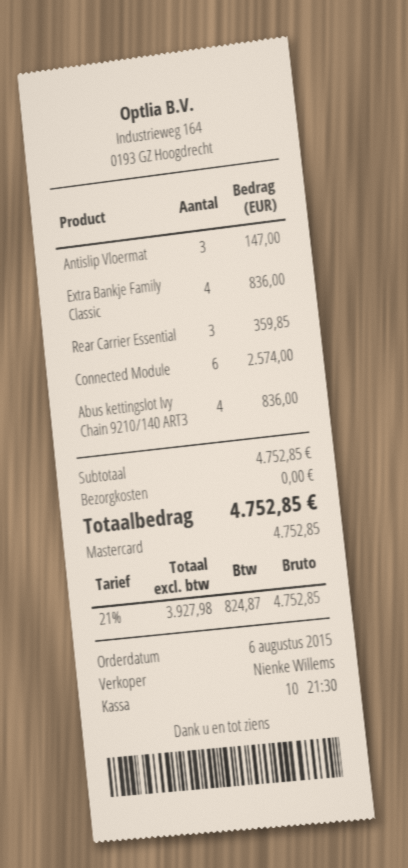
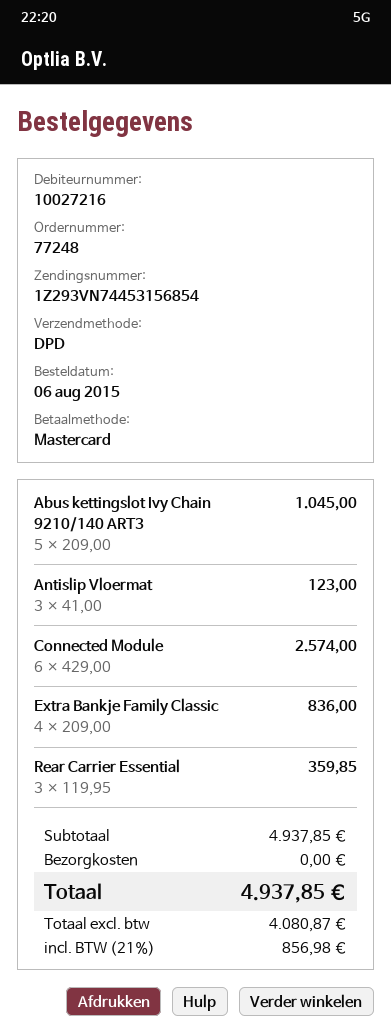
Antislip Vloermat: 3 for 147.00 -> 3 for 123.00
Abus kettingslot Ivy Chain 9210/140 ART3: 4 for 836.00 -> 5 for 1045.00
subtotal: 4752.85 -> 4937.85
net: 3927.98 -> 4080.87
tax: 21% = 824.87 -> 21% = 856.98
total: 4752.85 -> 4937.85

